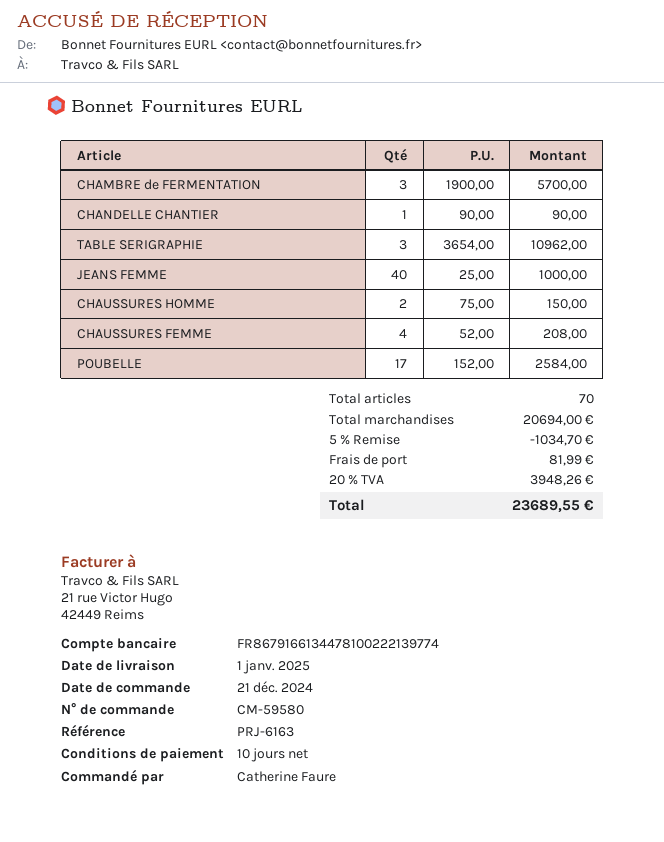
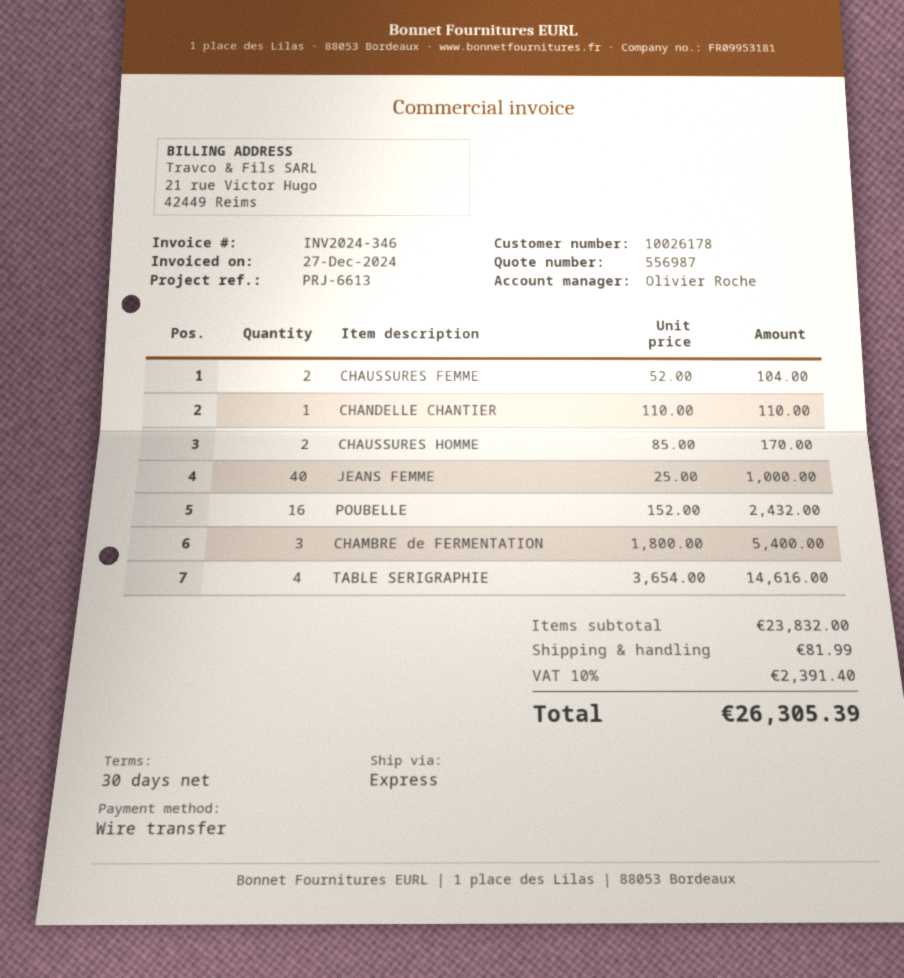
payment terms: 10 days -> 30 days
reference: PRJ-6163 -> PRJ-6613
CHAMBRE de FERMENTATION: 3 x 1900.00 = 5700.00 -> 3 x 1800.00 = 5400.00
CHANDELLE CHANTIER: 1 x 90.00 = 90.00 -> 1 x 110.00 = 110.00
TABLE SERIGRAPHIE: 3 x 3654.00 = 10962.00 -> 4 x 3654.00 = 14616.00
CHAUSSURES HOMME: 2 x 75.00 = 150.00 -> 2 x 85.00 = 170.00
CHAUSSURES FEMME: 4 x 52.00 = 208.00 -> 2 x 52.00 = 104.00
POUBELLE: 17 x 152.00 = 2584.00 -> 16 x 152.00 = 2432.00
subtotal: 20694.00 -> 23832.00
discount: 5% = 1034.70 -> none
tax: 20% = 3948.26 -> 10% = 2391.40
total: 23689.55 -> 26305.39

